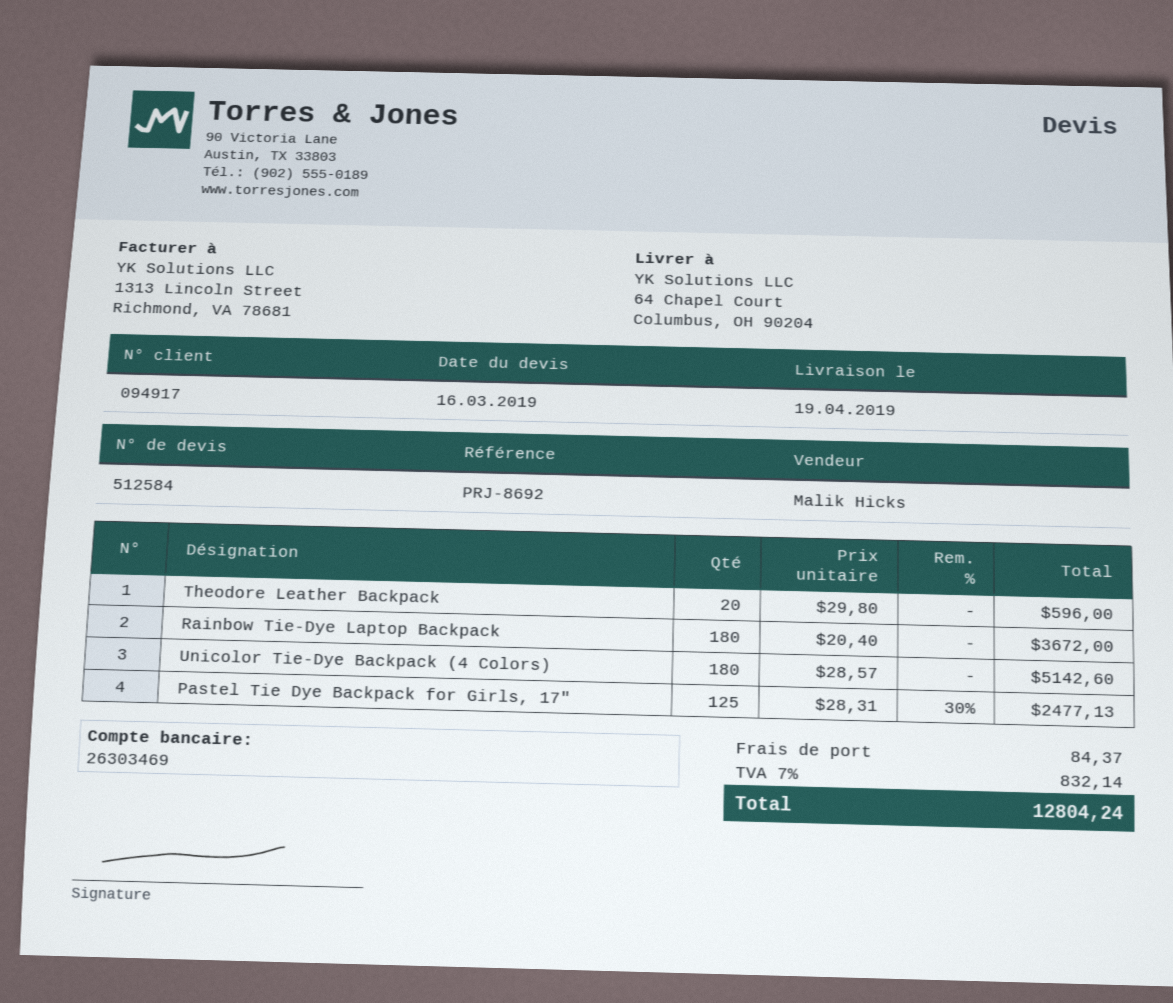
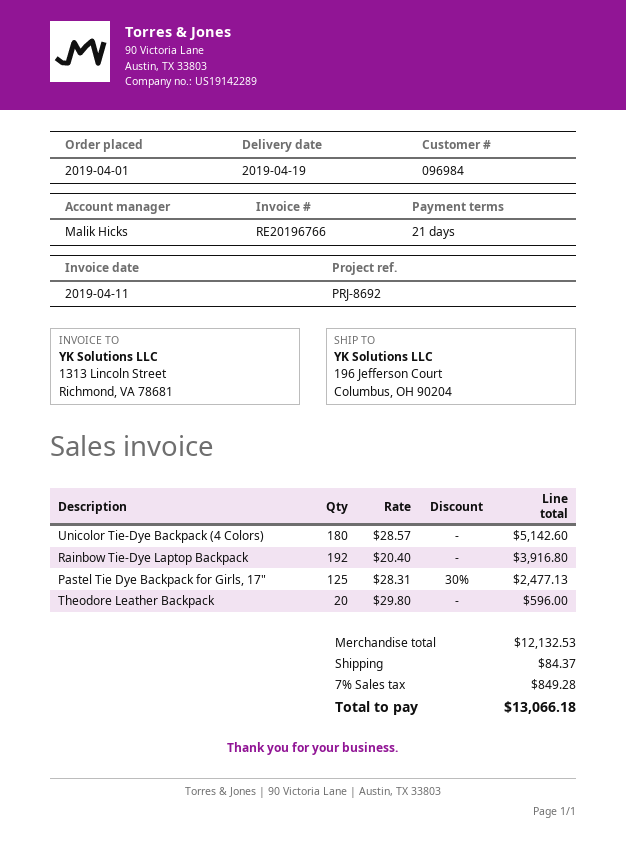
customer number: 094917 -> 096984
ship to: 64 Chapel Court, Columbus, OH 90204 -> 196 Jefferson Court, Columbus, OH 90204
Rainbow Tie-Dye Laptop Backpack: 180 x 20.40 = 3672.00 -> 192 x 20.40 = 3916.80
tax: 7% = 832.14 -> 7% = 849.28
total: 12804.24 -> 13066.18

